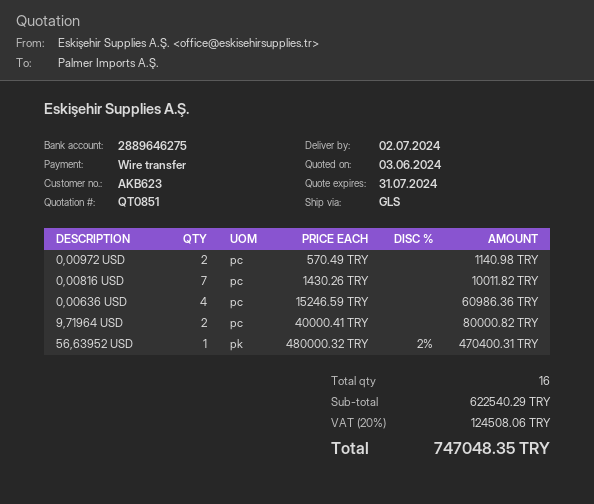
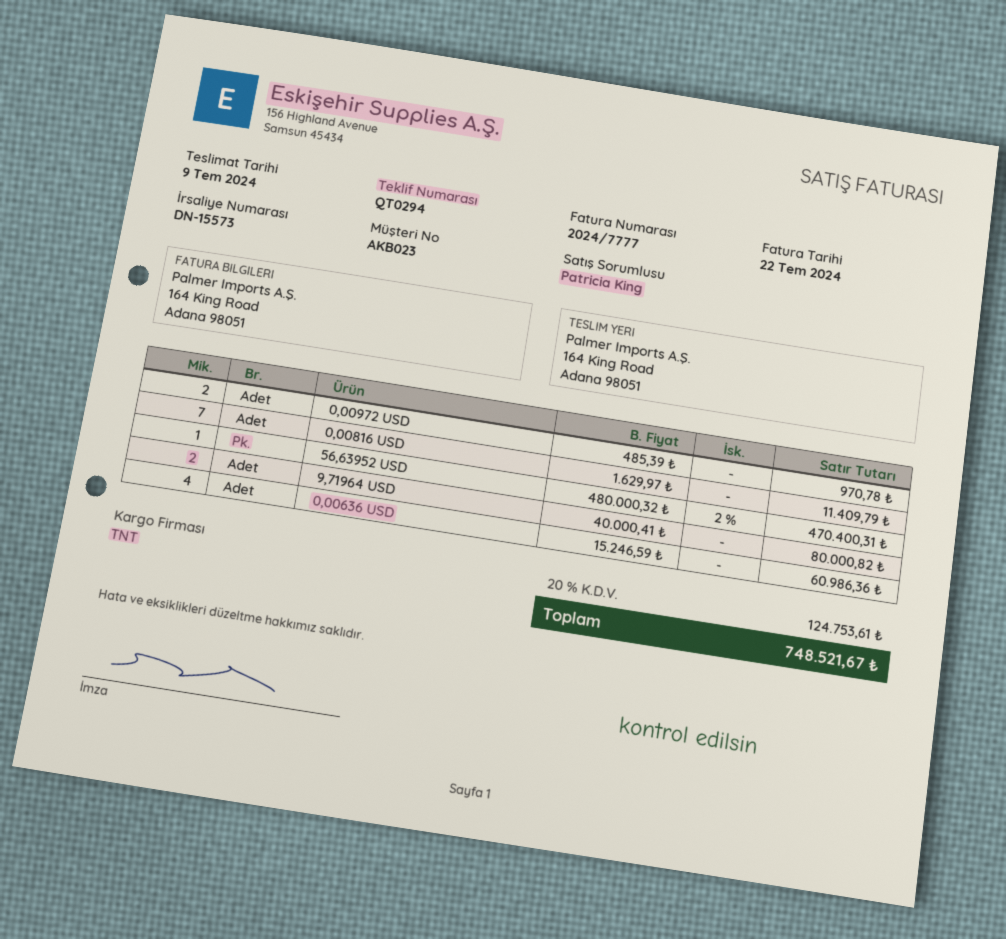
quote number: QT0851 -> QT0294
delivery date: 2024-07-02 -> 2024-07-09
customer number: AKB623 -> AKB023
shipping method: GLS -> TNT
0,00972 USD: 2 x 570.49 = 1140.98 -> 2 x 485.39 = 970.78
0,00816 USD: 7 x 1430.26 = 10011.82 -> 7 x 1629.97 = 11409.79
tax: 20% = 124508.06 -> 20% = 124753.61
total: 747048.35 -> 748521.67

